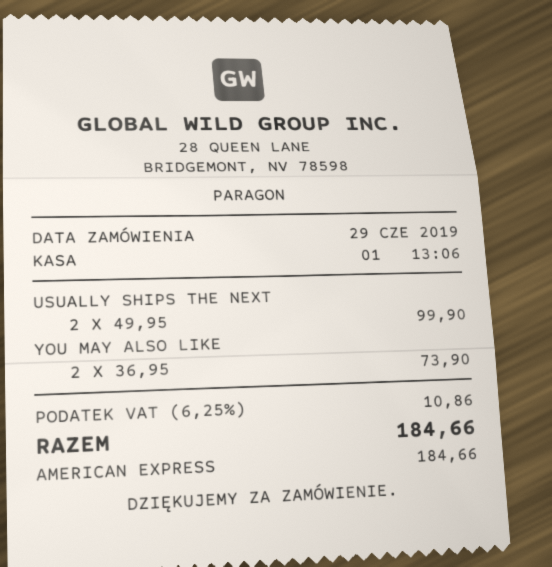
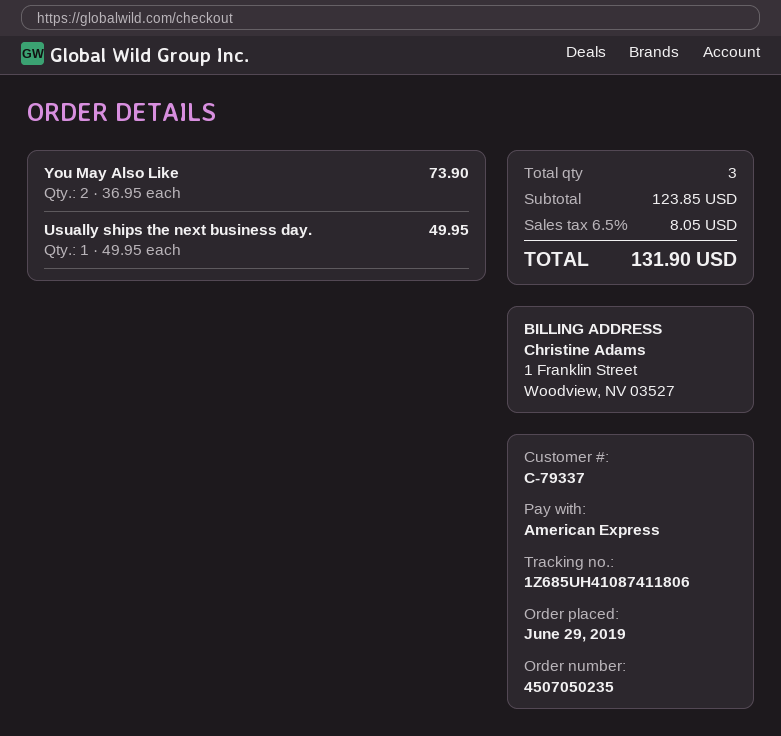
USUALLY SHIPS THE NEXT: 2 x 49.95 = 99.90 -> 1 x 49.95 = 49.95
tax: 6.25% = 10.86 -> 6.5% = 8.05
total: 184.66 -> 131.90

